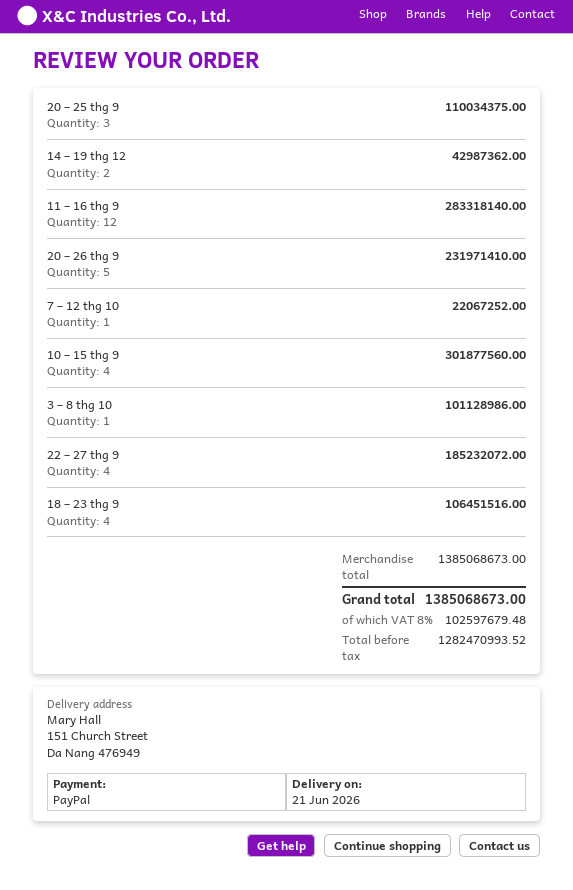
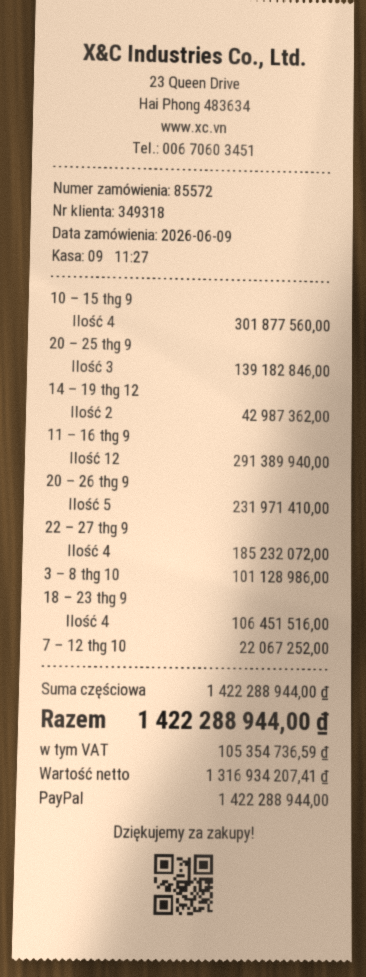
20 – 25 thg 9: 3 for 110034375.00 -> 3 for 139182846.00
11 – 16 thg 9: 12 for 283318140.00 -> 12 for 291389940.00
subtotal: 1385068673.00 -> 1422288944.00
net: 1282470993.52 -> 1316934207.41
tax: 102597679.48 -> 105354736.59
total: 1385068673.00 -> 1422288944.00

